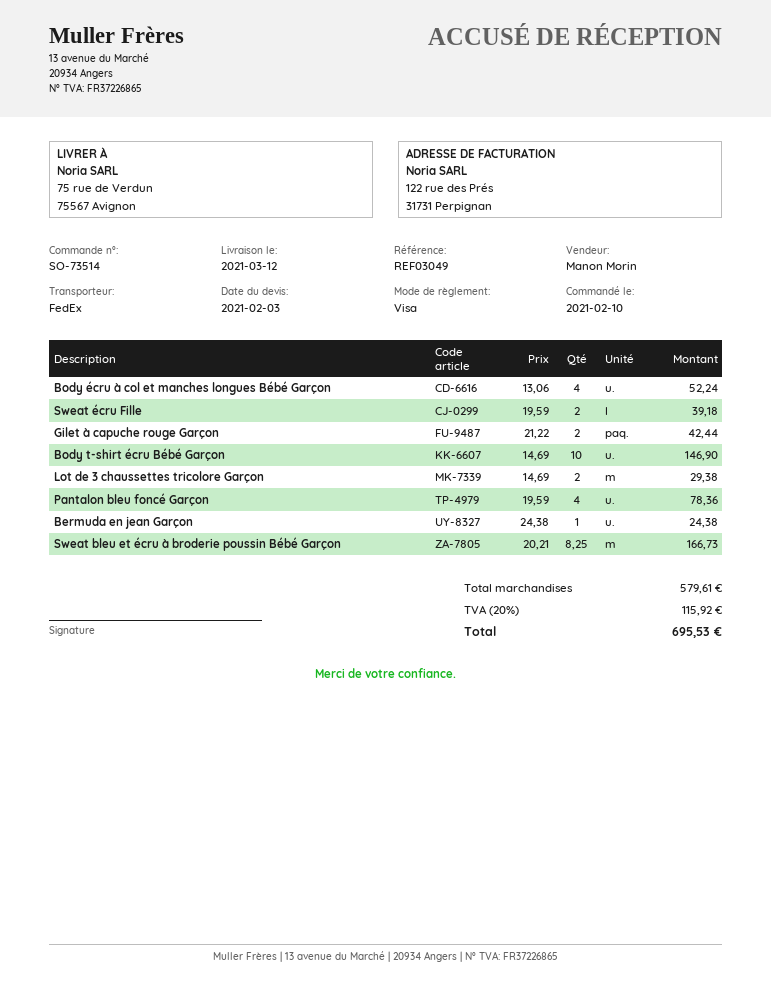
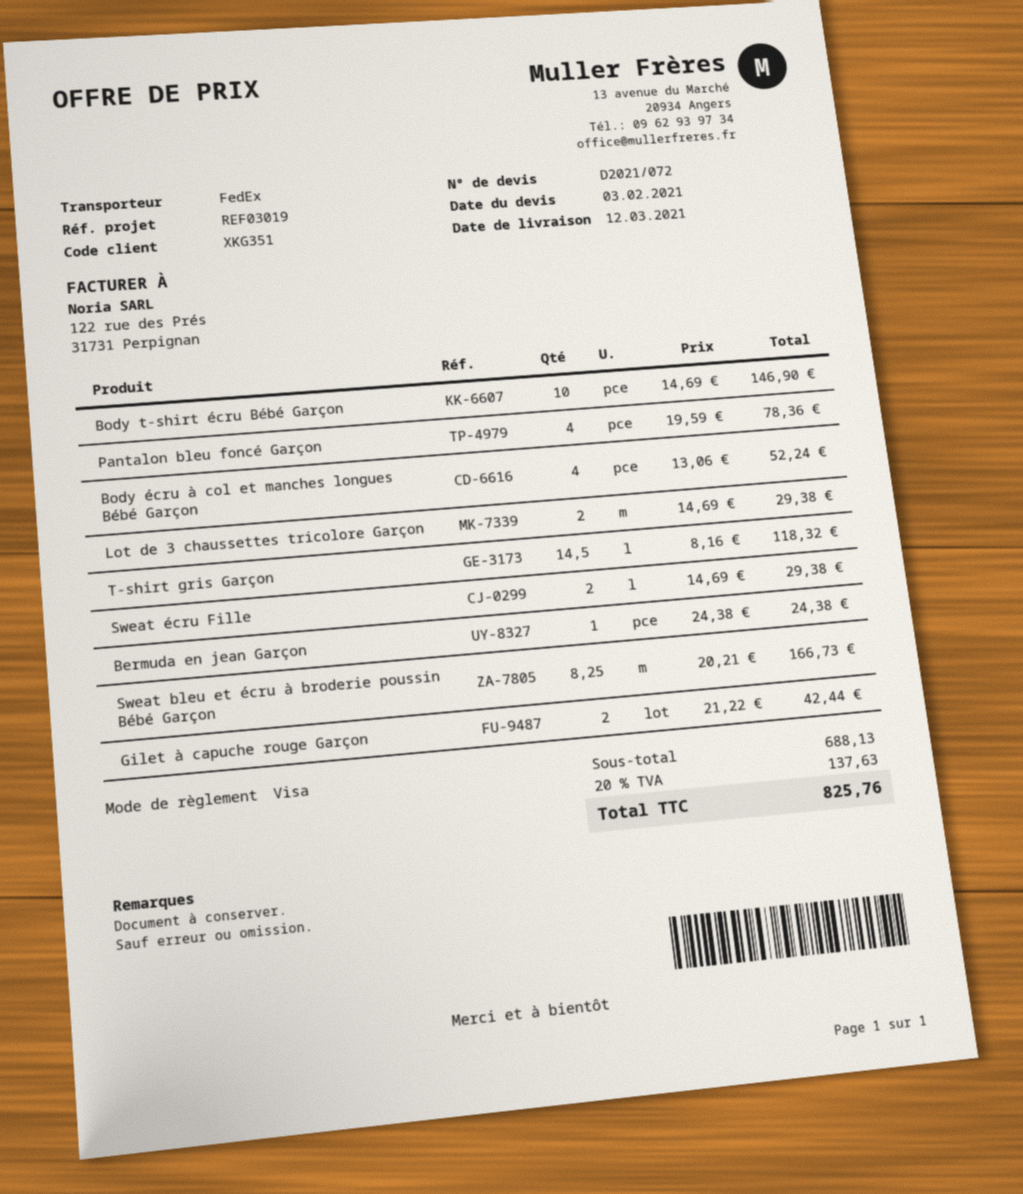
reference: REF03049 -> REF03019
Sweat écru Fille: 2 x 19.59 = 39.18 -> 2 x 14.69 = 29.38
T-shirt gris Garçon: none -> 14.5 x 8.16 = 118.32
subtotal: 579.61 -> 688.13
tax: 20% = 115.92 -> 20% = 137.63
total: 695.53 -> 825.76

